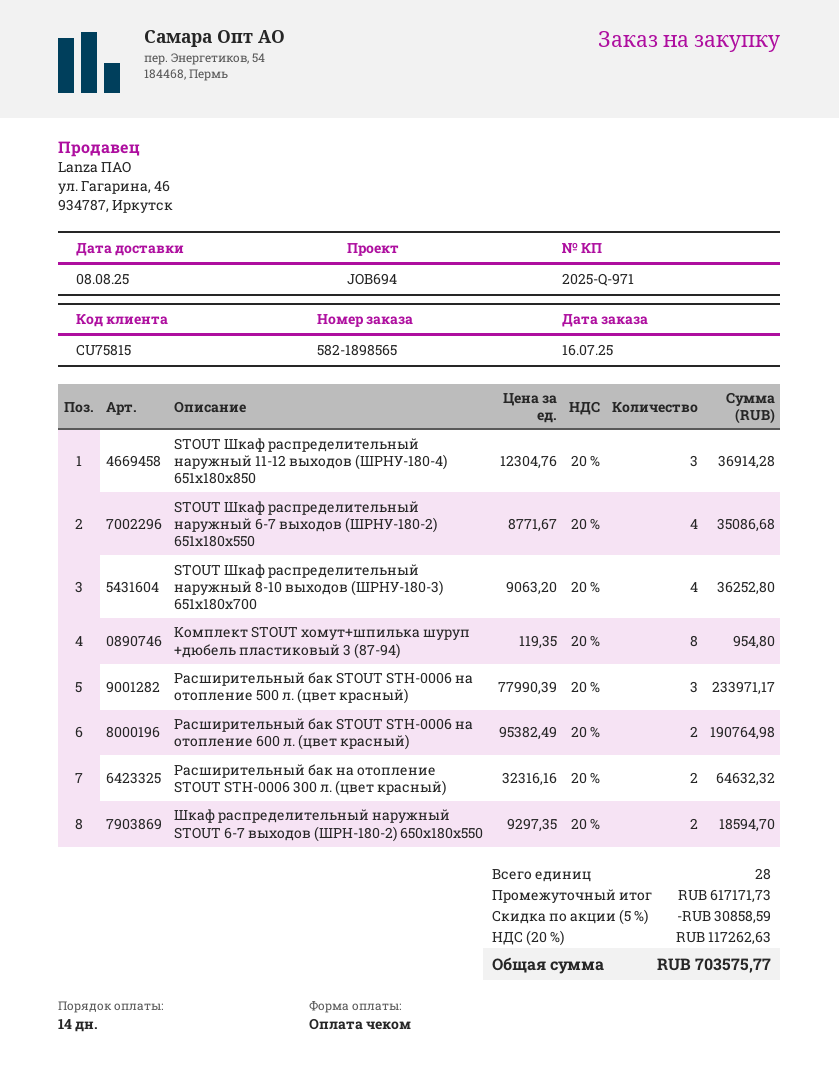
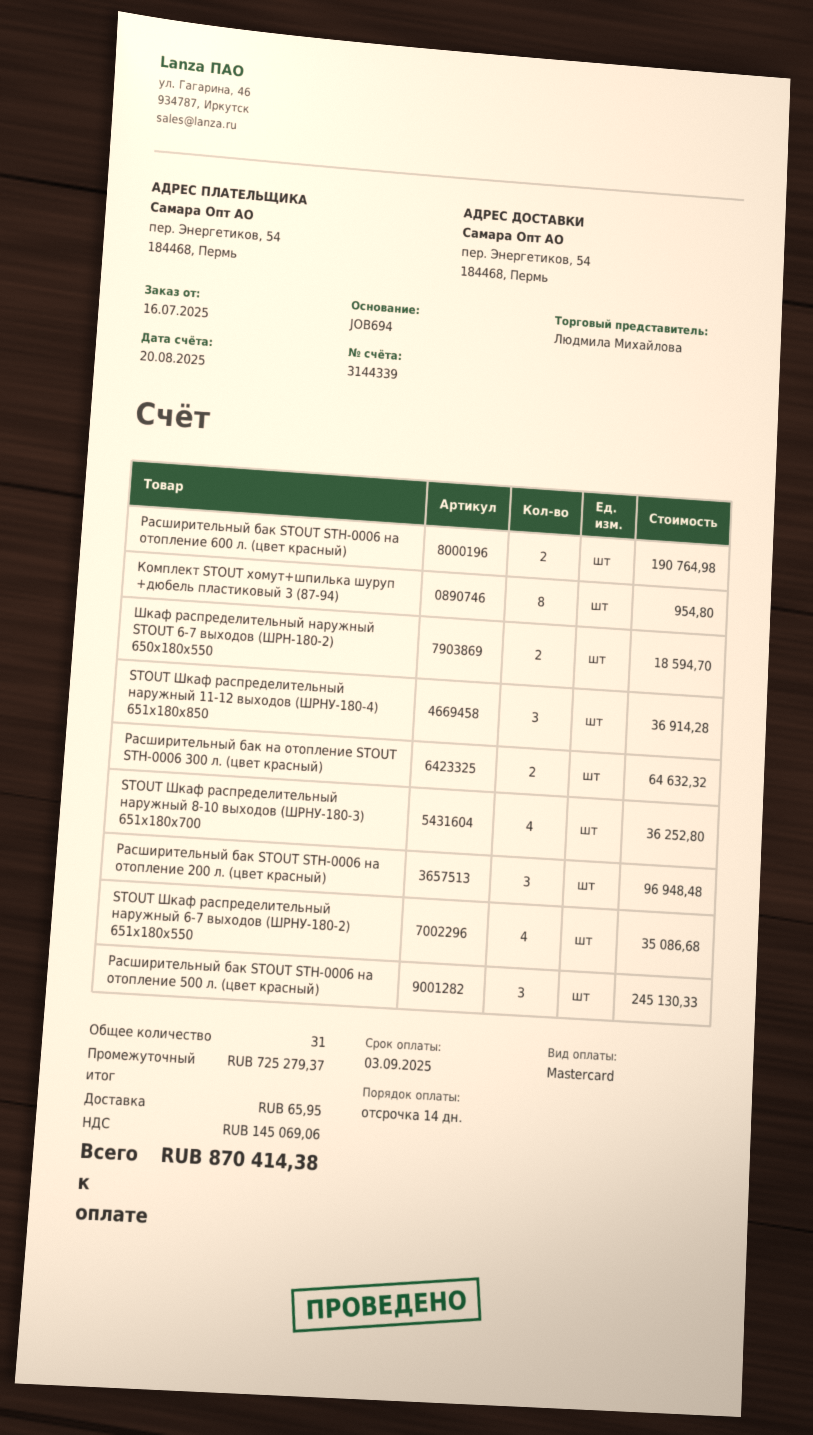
payment method: cheque -> Mastercard
Расширительный бак STOUT STH-0006 на отопление 500 л. (цвет красный): 3 for 233971.17 -> 3 for 245130.33
Расширительный бак STOUT STH-0006 на отопление 200 л. (цвет красный): none -> 3 for 96948.48
total quantity: 28 -> 31
subtotal: 617171.73 -> 725279.37
discount: 5% = 30858.59 -> none
shipping: none -> 65.95
tax: 117262.63 -> 145069.06
total: 703575.77 -> 870414.38

